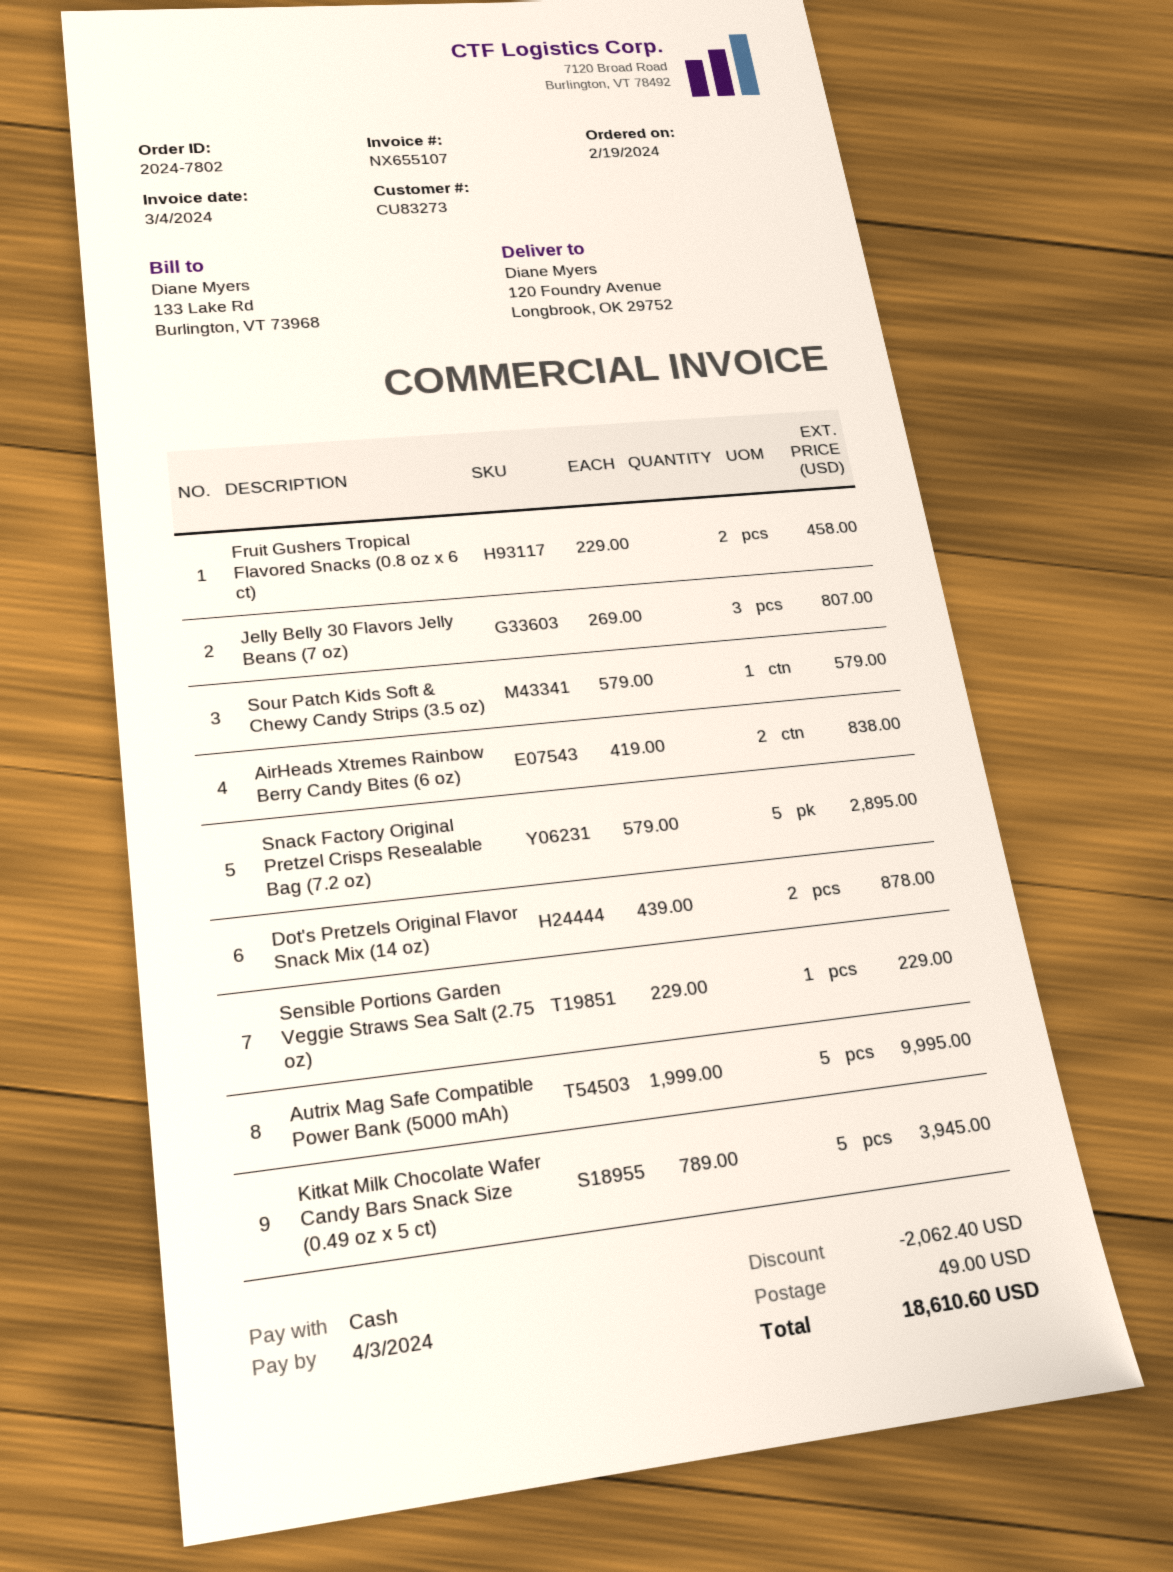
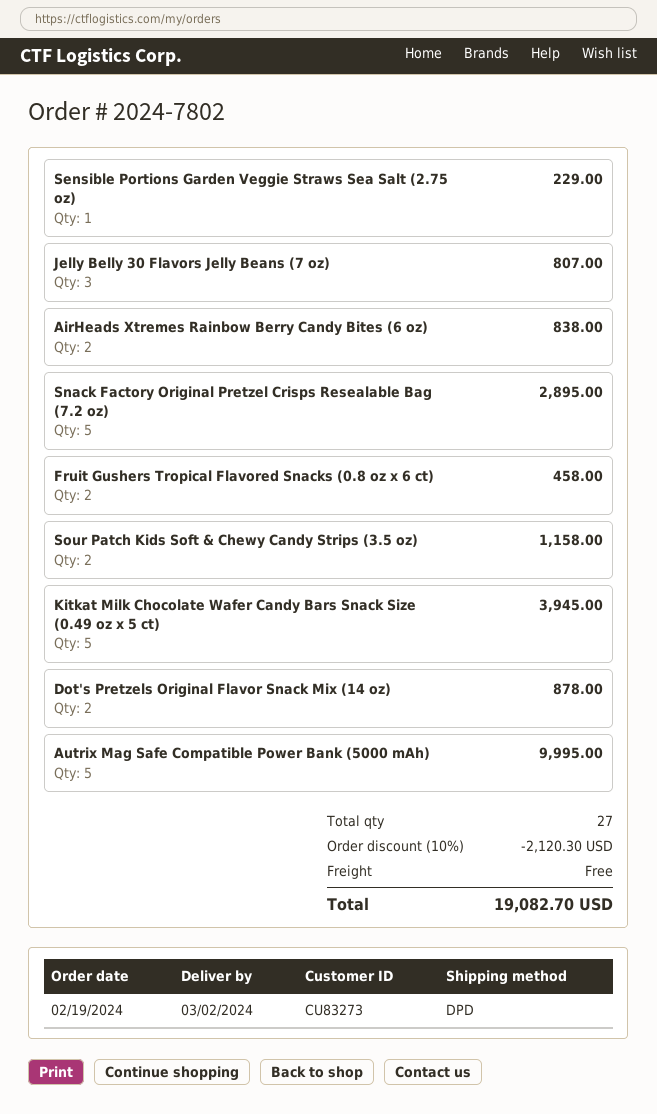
Sour Patch Kids Soft & Chewy Candy Strips (3.5 oz): 1 for 579.00 -> 2 for 1158.00
discount: 2062.40 -> 2120.30
shipping: 49.00 -> 0.00
total: 18610.60 -> 19082.70

